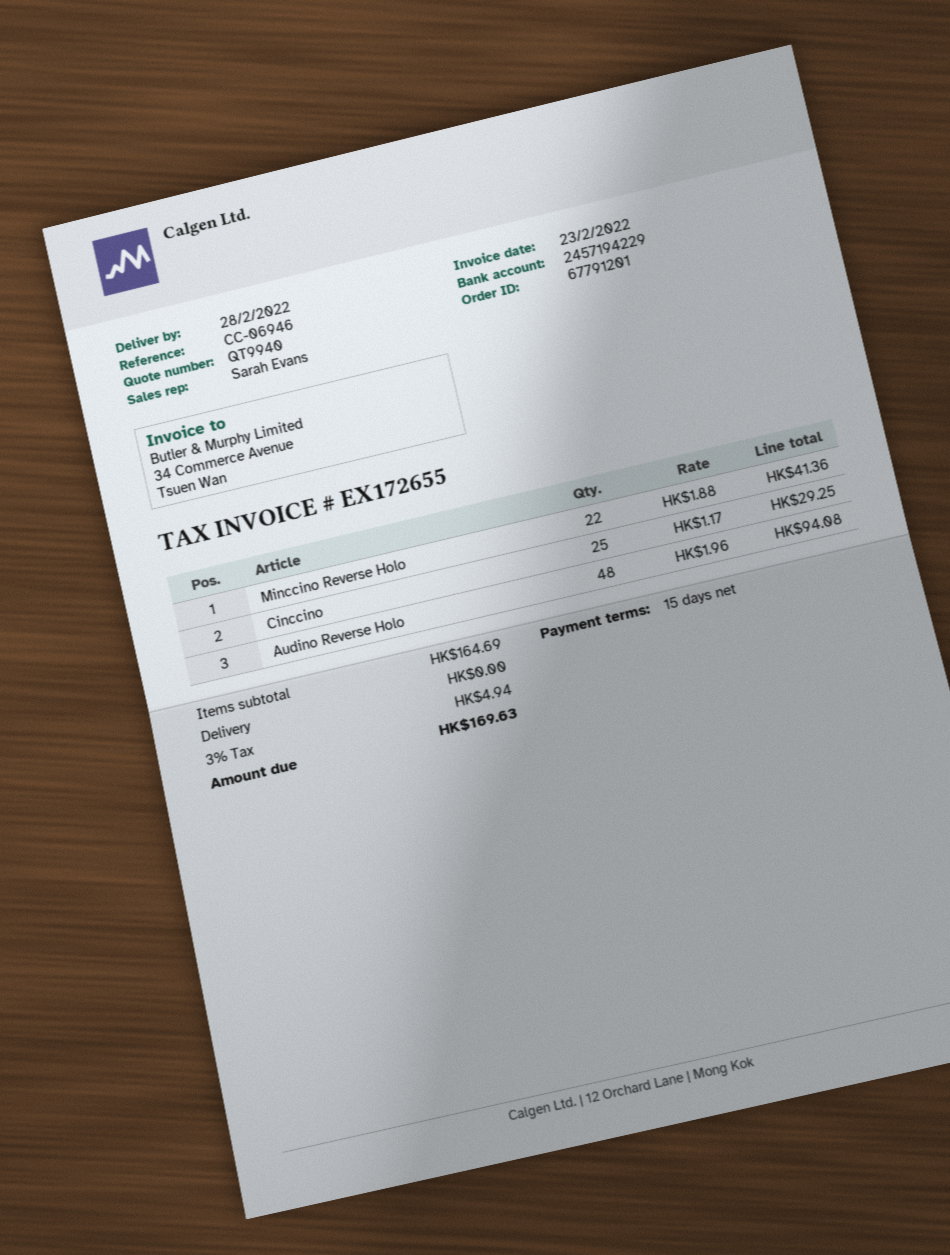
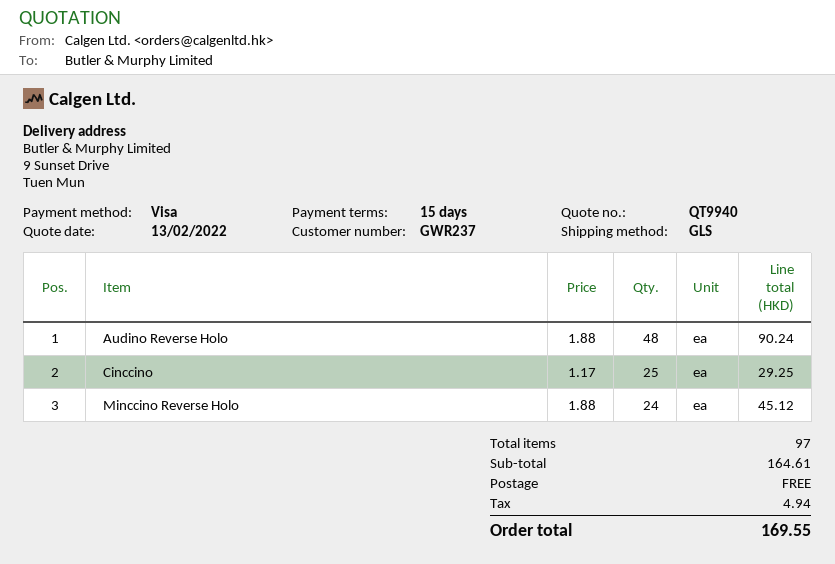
Minccino Reverse Holo: 22 x 1.88 = 41.36 -> 24 x 1.88 = 45.12
Audino Reverse Holo: 48 x 1.96 = 94.08 -> 48 x 1.88 = 90.24
subtotal: 164.69 -> 164.61
total: 169.63 -> 169.55

